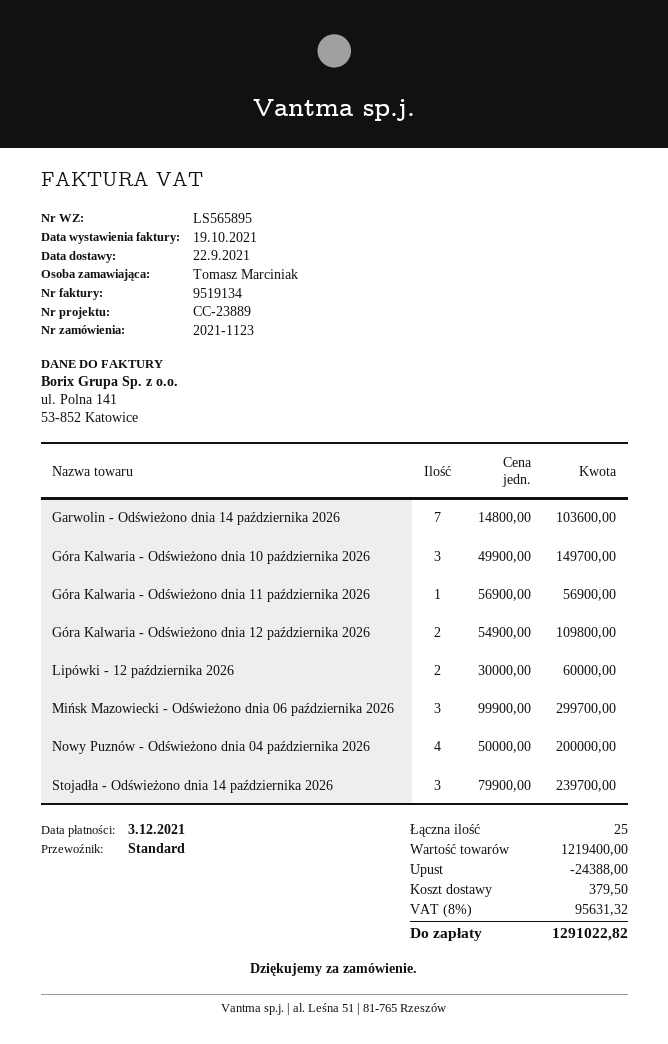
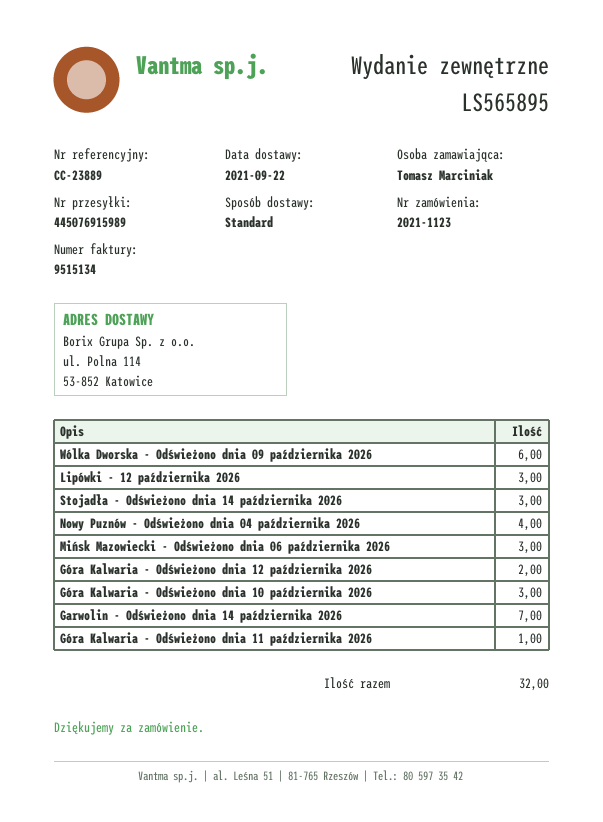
invoice number: 9519134 -> 9515134
Lipówki - 12 października 2026: 2 -> 3
Wólka Dworska - Odświeżono dnia 09 października 2026: none -> 6
total quantity: 25 -> 32

